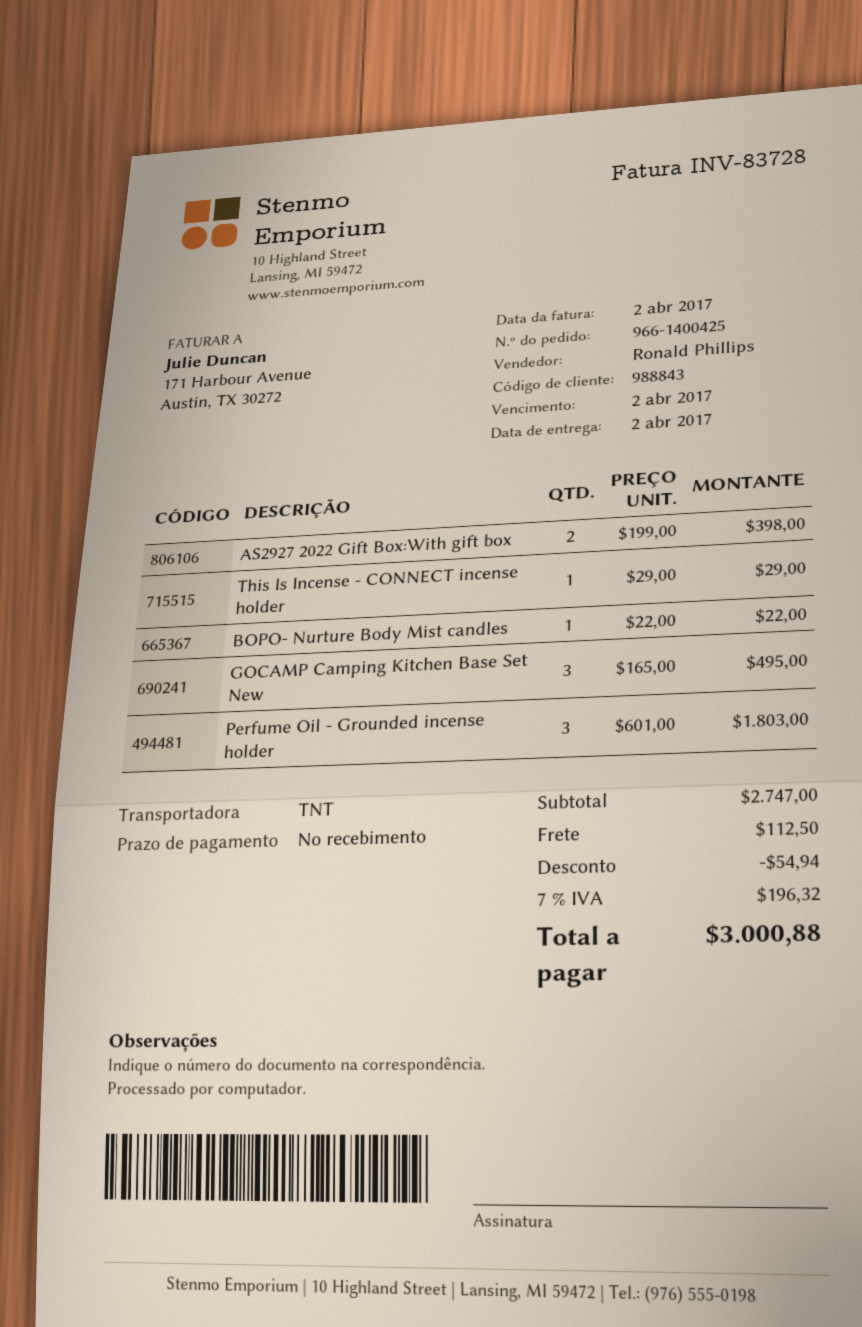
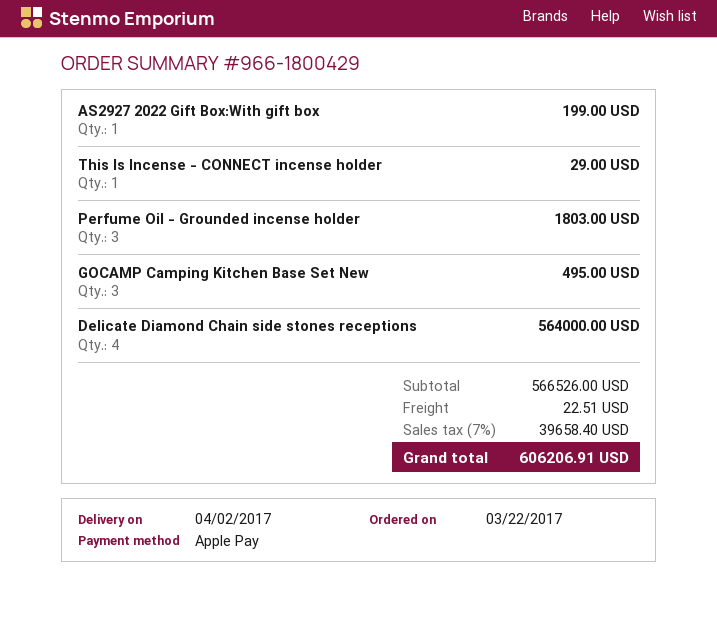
order number: 966-1400425 -> 966-1800429
AS2927 2022 Gift Box:With gift box: 2 for 398.00 -> 1 for 199.00
BOPO- Nurture Body Mist candles: 1 for 22.00 -> none
Delicate Diamond Chain side stones receptions: none -> 4 for 564000.00
subtotal: 2747.00 -> 566526.00
discount: 54.94 -> none
shipping: 112.50 -> 22.51
tax: 7% = 196.32 -> 7% = 39658.40
total: 3000.88 -> 606206.91

